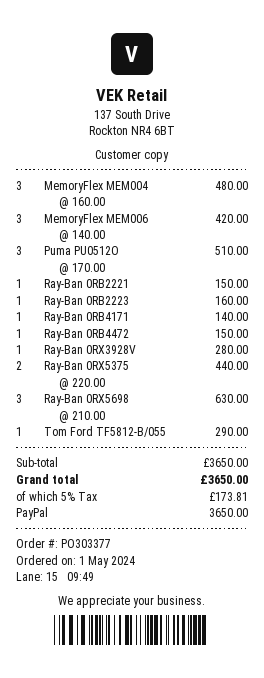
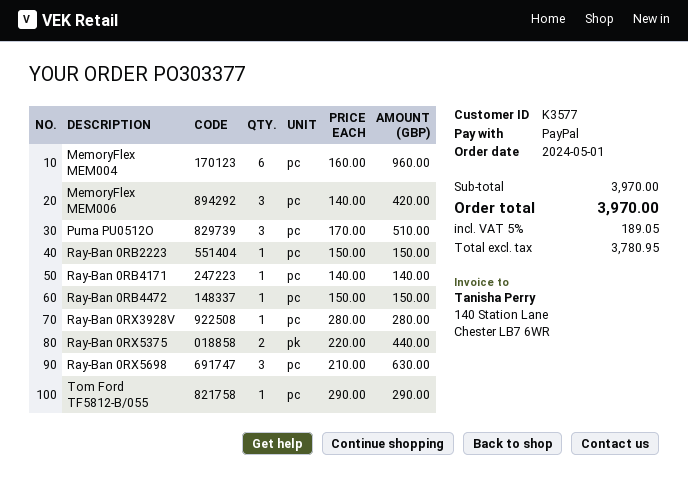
MemoryFlex MEM004: 3 x 160.00 = 480.00 -> 6 x 160.00 = 960.00
Ray-Ban 0RB2221: 1 x 150.00 = 150.00 -> none
Ray-Ban 0RB2223: 1 x 160.00 = 160.00 -> 1 x 150.00 = 150.00
subtotal: 3650.00 -> 3970.00
tax: 5% = 173.81 -> 5% = 189.05
total: 3650.00 -> 3970.00

